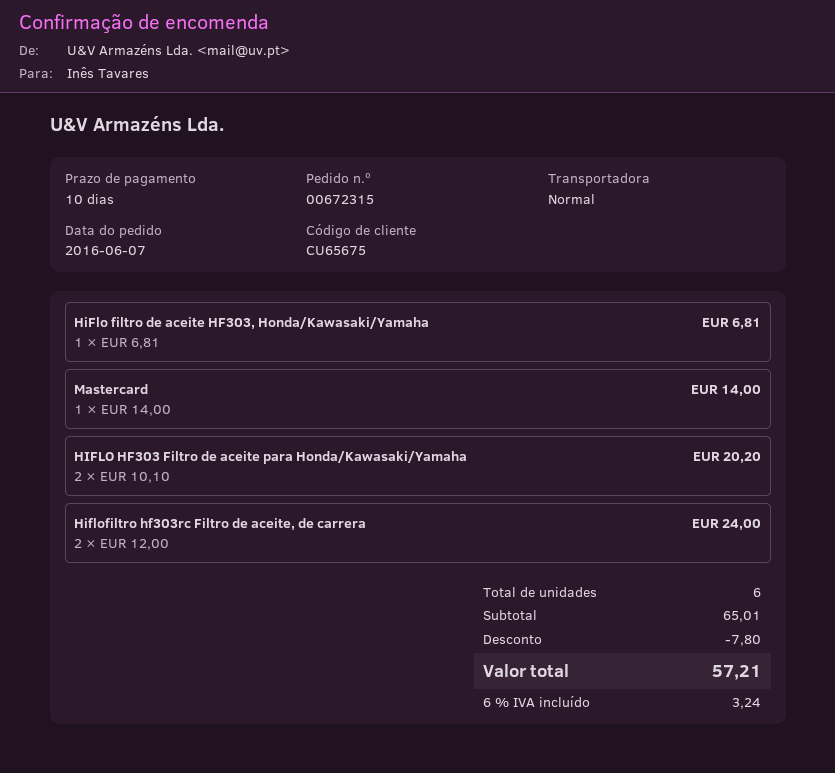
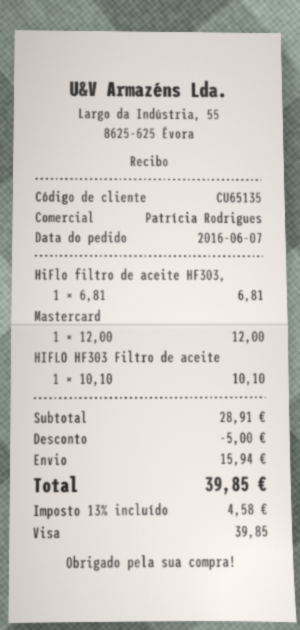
customer number: CU65675 -> CU65135
Mastercard: 1 x 14.00 = 14.00 -> 1 x 12.00 = 12.00
HIFLO HF303 Filtro de aceite para Honda/Kawasaki/Yamaha: 2 x 10.10 = 20.20 -> 1 x 10.10 = 10.10
Hiflofiltro hf303rc Filtro de aceite, de carrera: 2 x 12.00 = 24.00 -> none
subtotal: 65.01 -> 28.91
discount: 7.80 -> 5.00
shipping: none -> 15.94
tax: 6% = 3.24 -> 13% = 4.58
total: 57.21 -> 39.85

